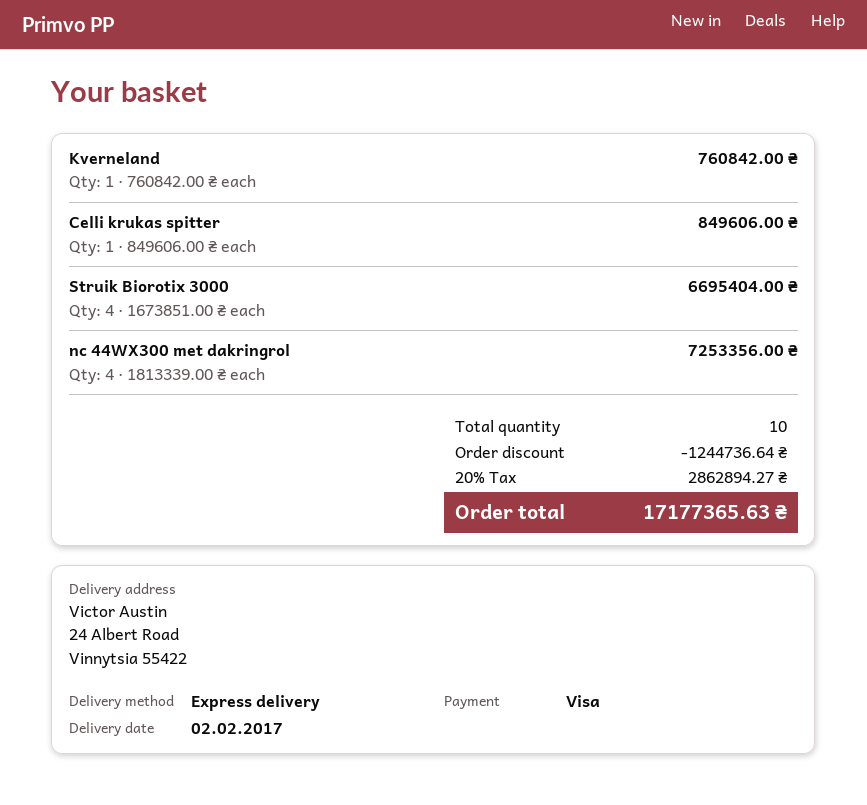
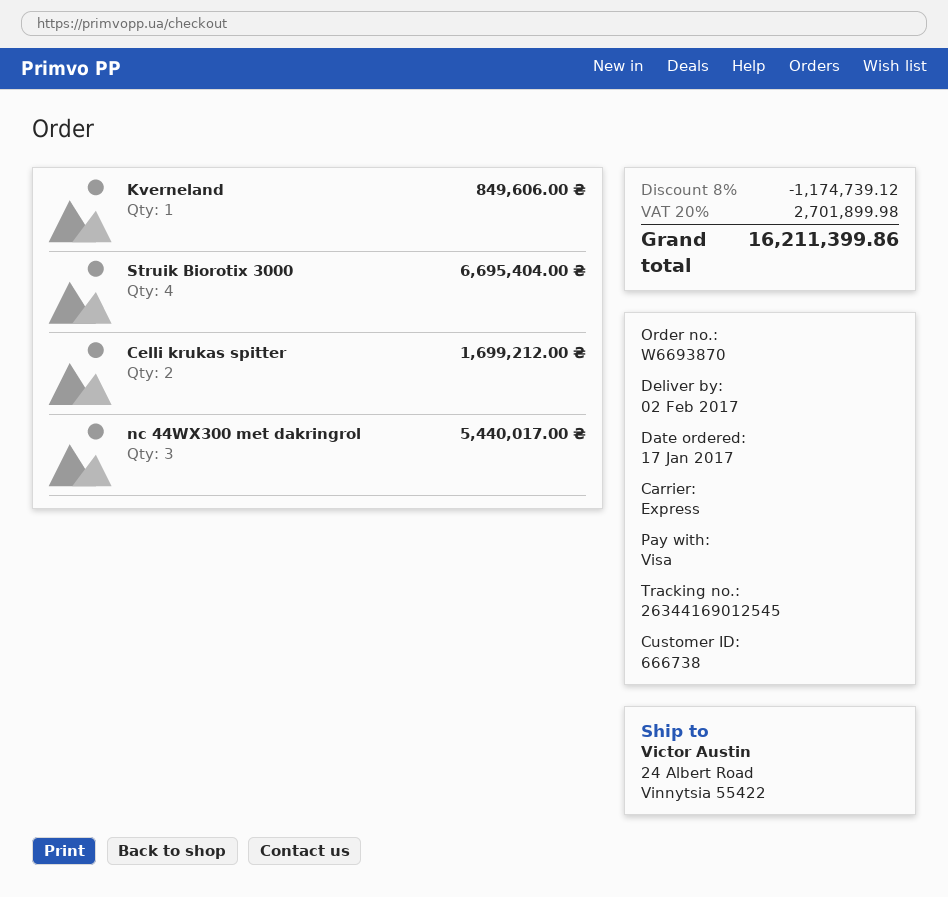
Kverneland: 1 for 760842.00 -> 1 for 849606.00
Celli krukas spitter: 1 for 849606.00 -> 2 for 1699212.00
nc 44WX300 met dakringrol: 4 for 7253356.00 -> 3 for 5440017.00
discount: 1244736.64 -> 1174739.12
tax: 20% = 2862894.27 -> 20% = 2701899.98
total: 17177365.63 -> 16211399.86

